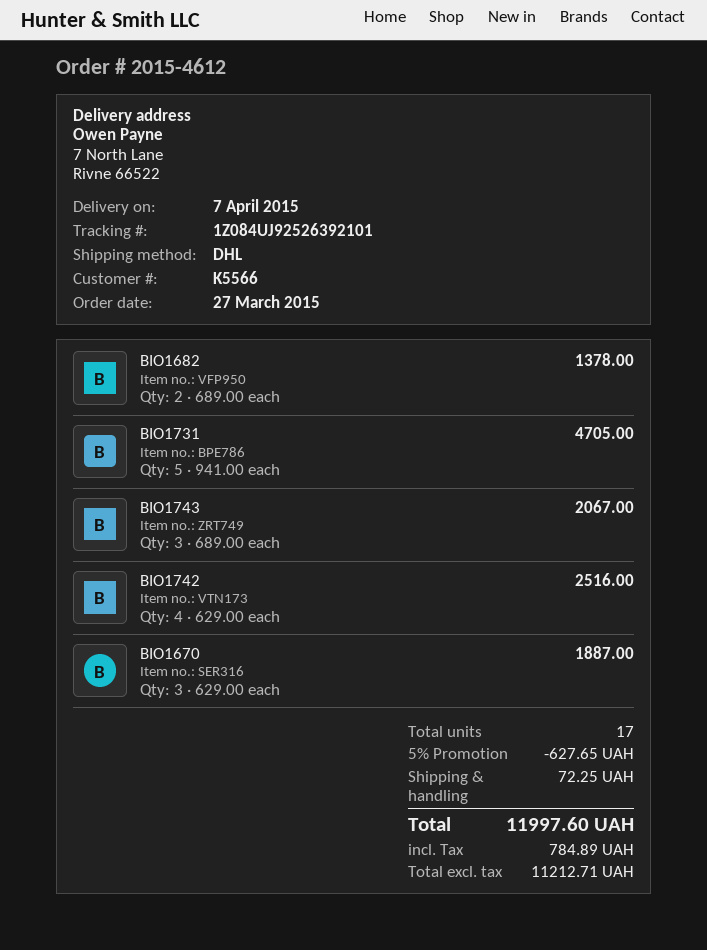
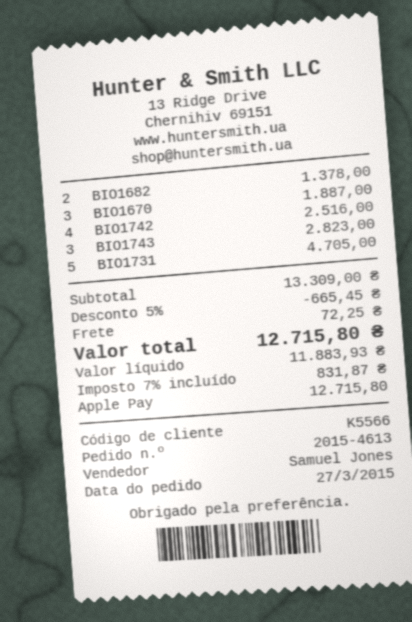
order number: 2015-4612 -> 2015-4613
BIO1743: 3 for 2067.00 -> 3 for 2823.00
discount: 5% = 627.65 -> 5% = 665.45
net: 11212.71 -> 11883.93
tax: 784.89 -> 831.87
total: 11997.60 -> 12715.80

